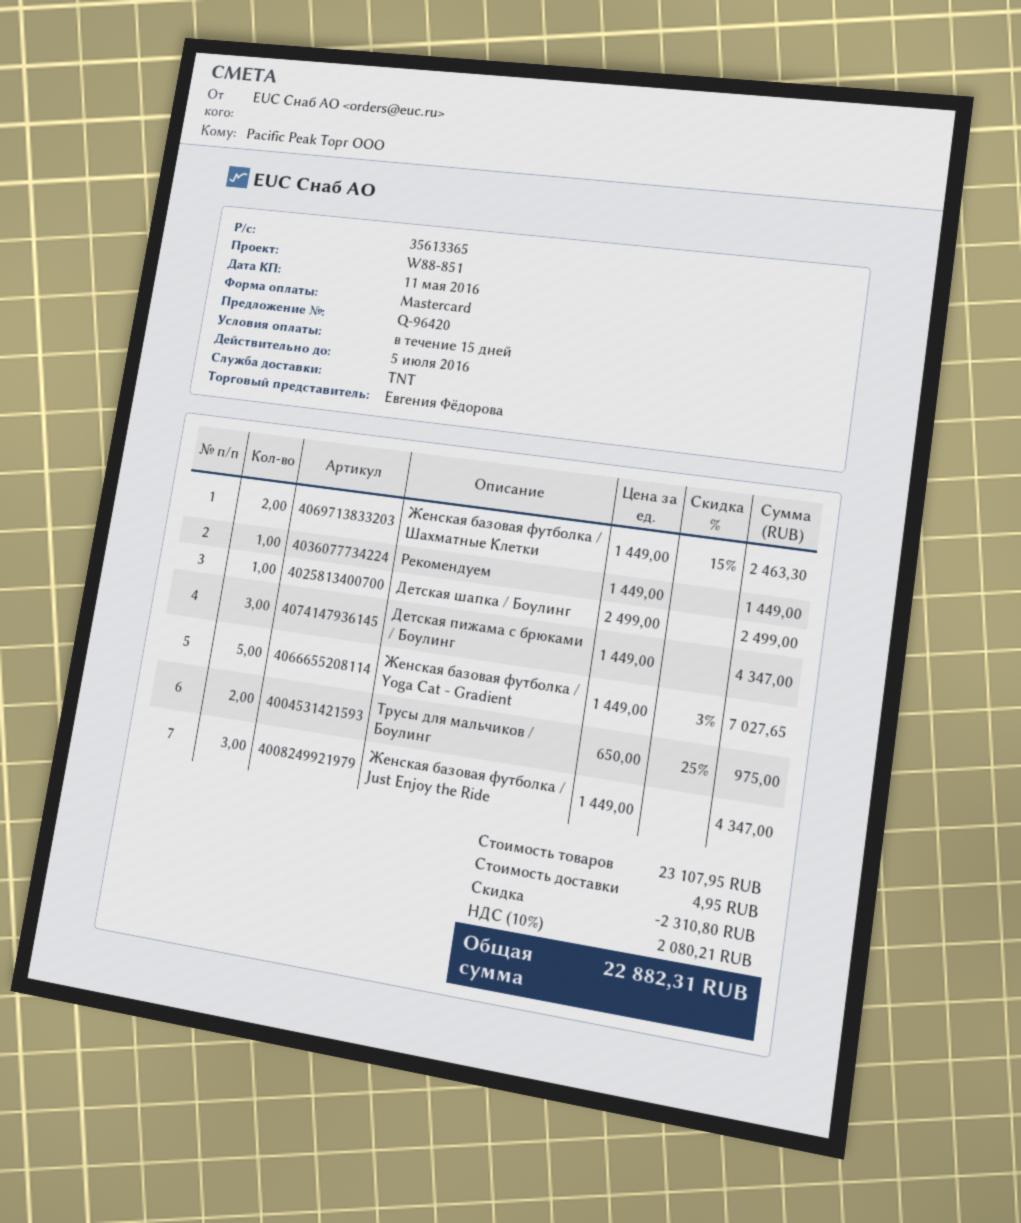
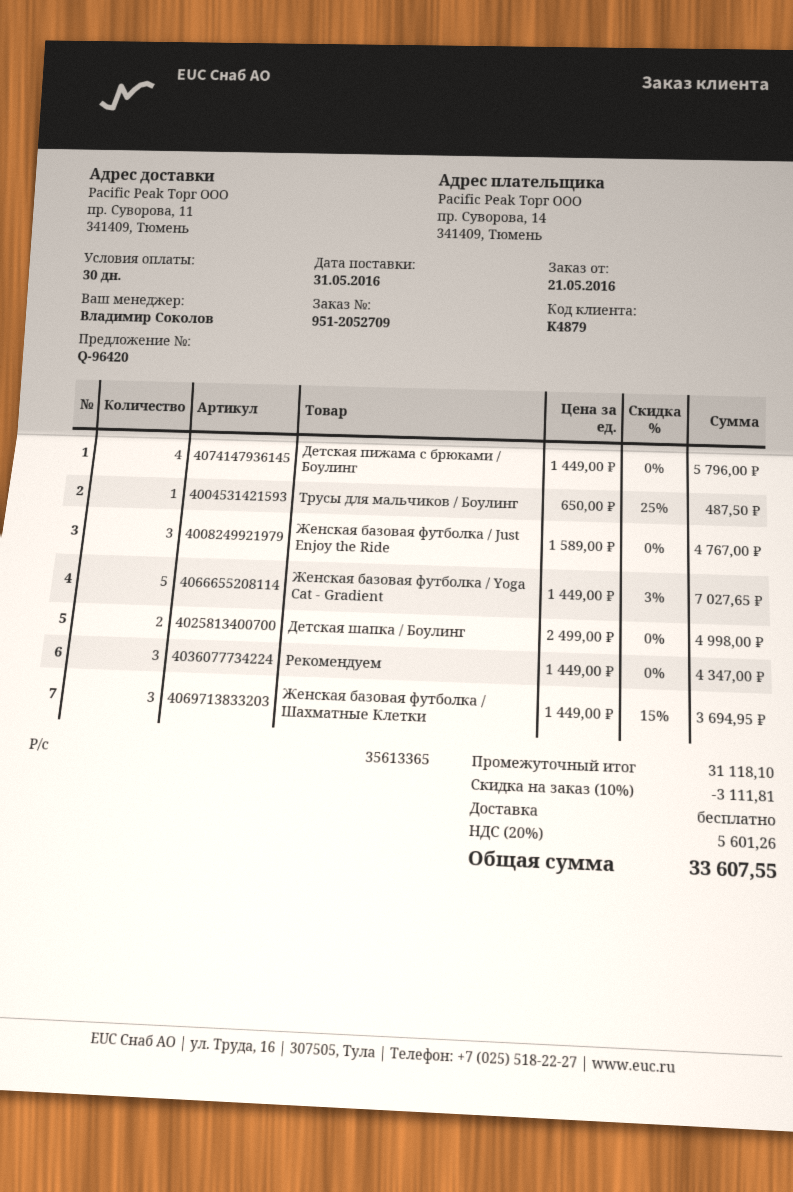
payment terms: 15 days -> 30 days
sales rep: Евгения Фёдорова -> Владимир Соколов
Женская базовая футболка / Шахматные Клетки: 2 x 1449.00 - 15% = 2463.30 -> 3 x 1449.00 - 15% = 3694.95
Рекомендуем: 1 x 1449.00 = 1449.00 -> 3 x 1449.00 = 4347.00
Детская шапка / Боулинг: 1 x 2499.00 = 2499.00 -> 2 x 2499.00 = 4998.00
Детская пижама с брюками / Боулинг: 3 x 1449.00 = 4347.00 -> 4 x 1449.00 = 5796.00
Трусы для мальчиков / Боулинг: 2 x 650.00 - 25% = 975.00 -> 1 x 650.00 - 25% = 487.50
Женская базовая футболка / Just Enjoy the Ride: 3 x 1449.00 = 4347.00 -> 3 x 1589.00 = 4767.00
subtotal: 23107.95 -> 31118.10
discount: 2310.80 -> 3111.81
shipping: 4.95 -> 0.00
tax: 10% = 2080.21 -> 20% = 5601.26
total: 22882.31 -> 33607.55

